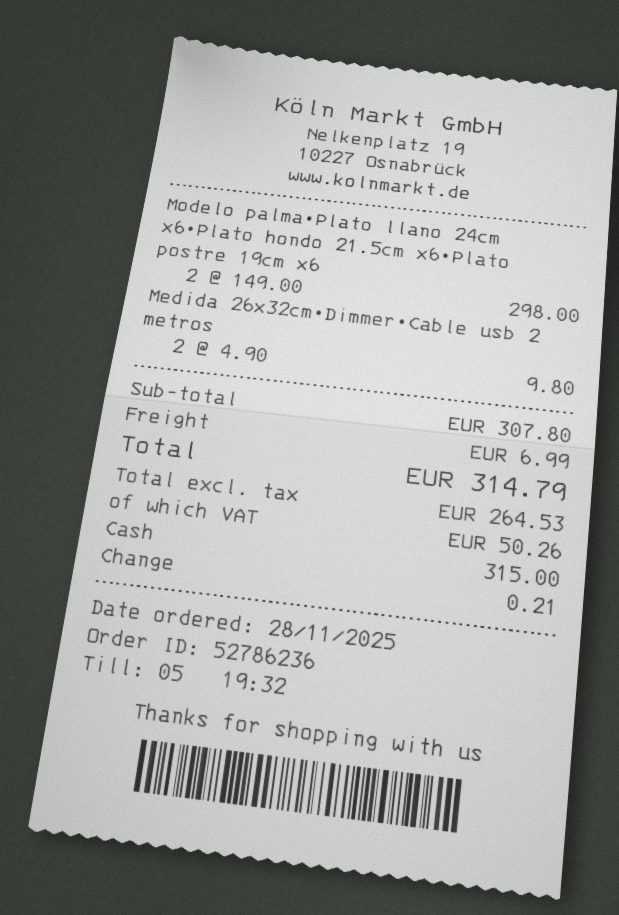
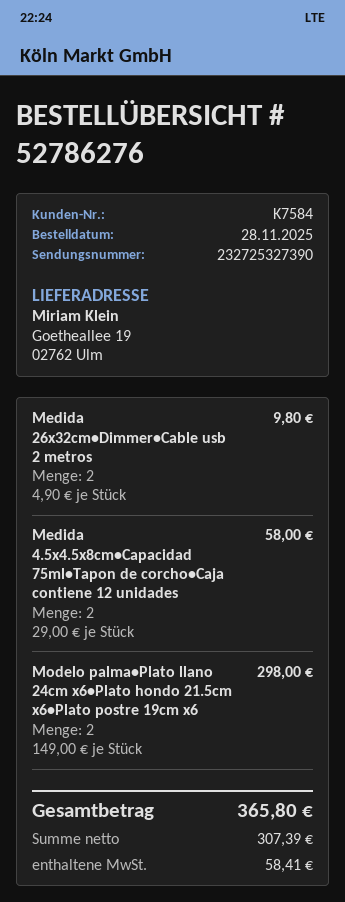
order number: 52786236 -> 52786276
Medida 4.5x4.5x8cm•Capacidad 75ml•Tapon de corcho•Caja contiene 12 unidades: none -> 2 x 29.00 = 58.00
shipping: 6.99 -> none
net: 264.53 -> 307.39
tax: 50.26 -> 58.41
total: 314.79 -> 365.80

